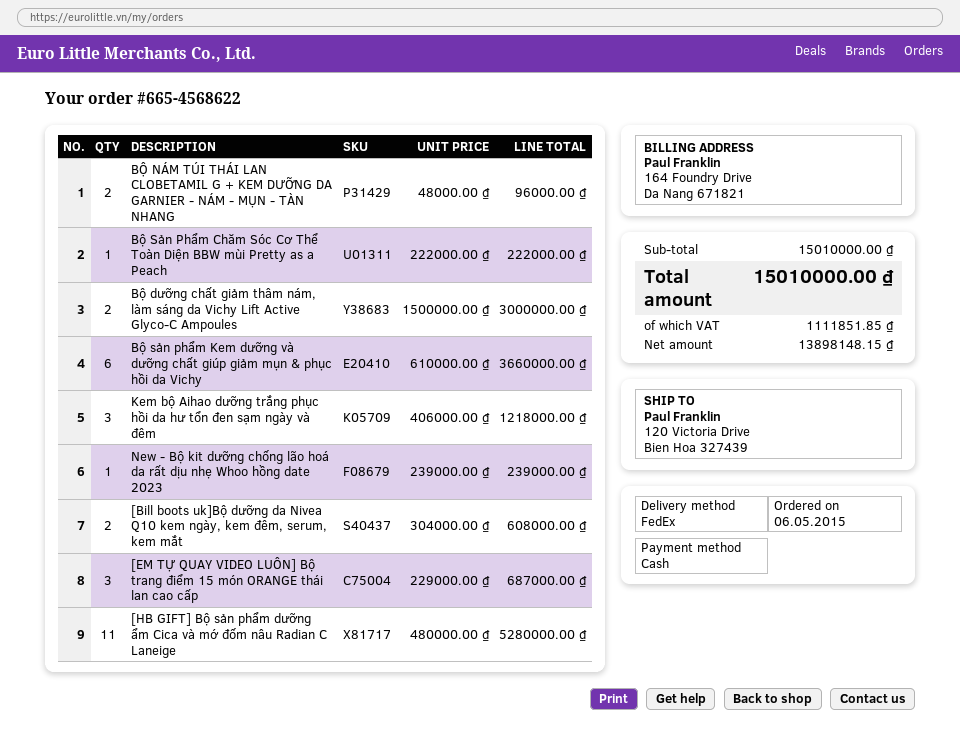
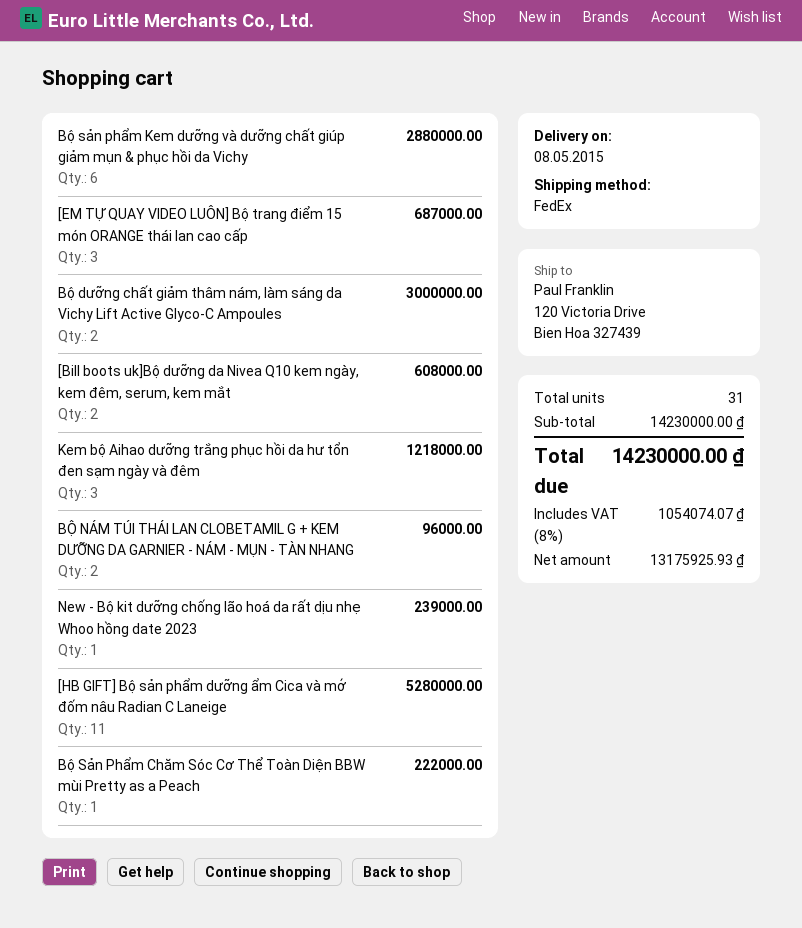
Bộ sản phẩm Kem dưỡng và dưỡng chất giúp giảm mụn & phục hồi da Vichy: 6 for 3660000.00 -> 6 for 2880000.00
subtotal: 15010000.00 -> 14230000.00
net: 13898148.15 -> 13175925.93
tax: 1111851.85 -> 1054074.07
total: 15010000.00 -> 14230000.00

